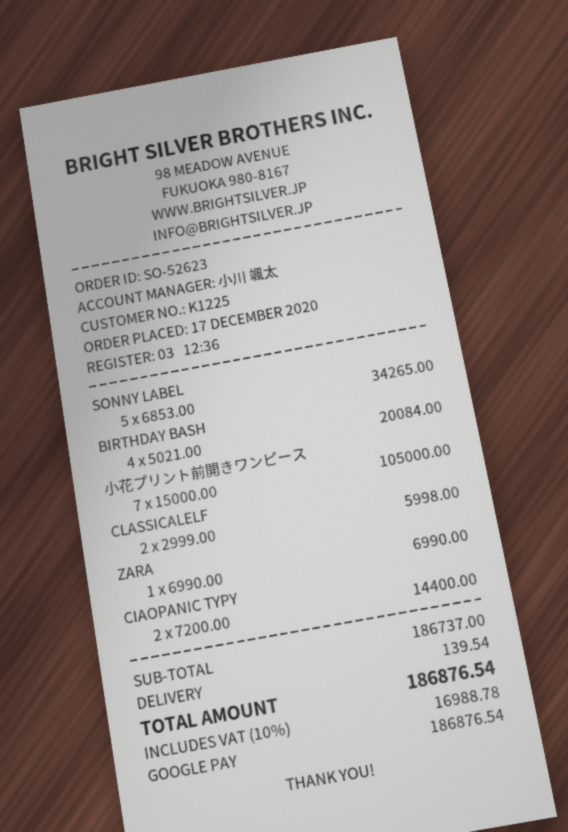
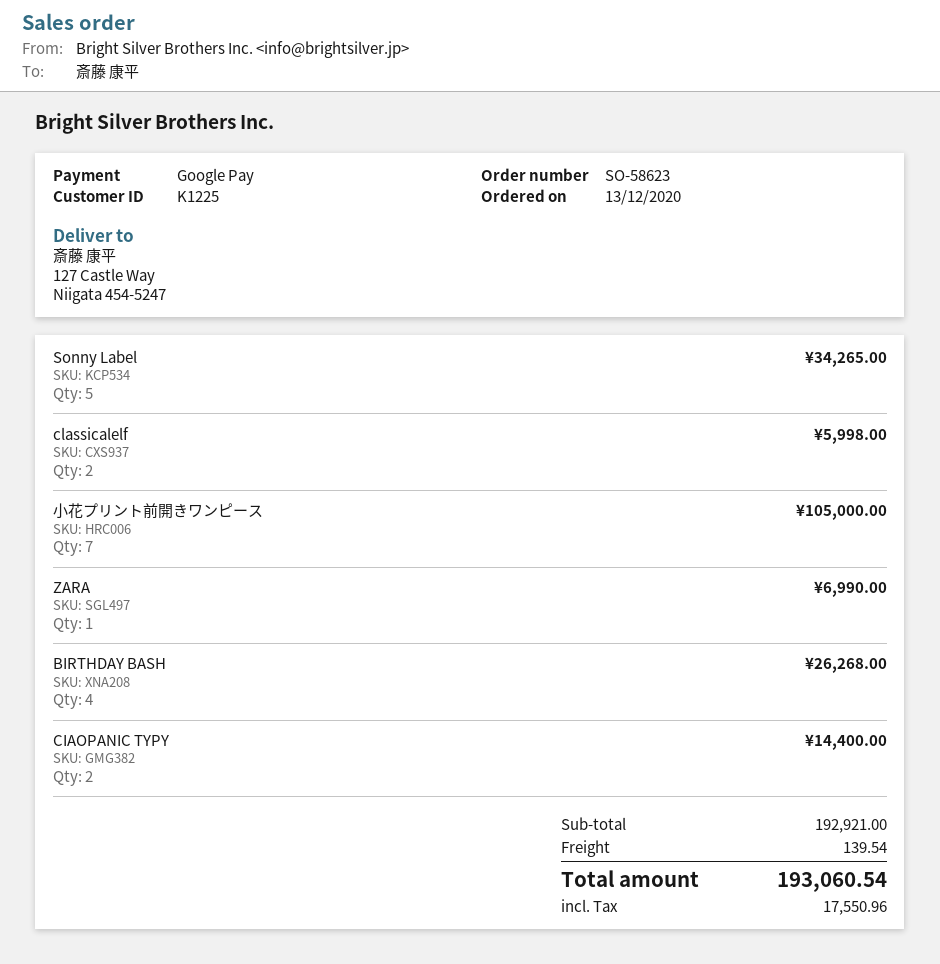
order number: SO-52623 -> SO-58623
order date: 2020-12-17 -> 2020-12-13
BIRTHDAY BASH: 4 for 20084.00 -> 4 for 26268.00
subtotal: 186737.00 -> 192921.00
tax: 16988.78 -> 17550.96
total: 186876.54 -> 193060.54

